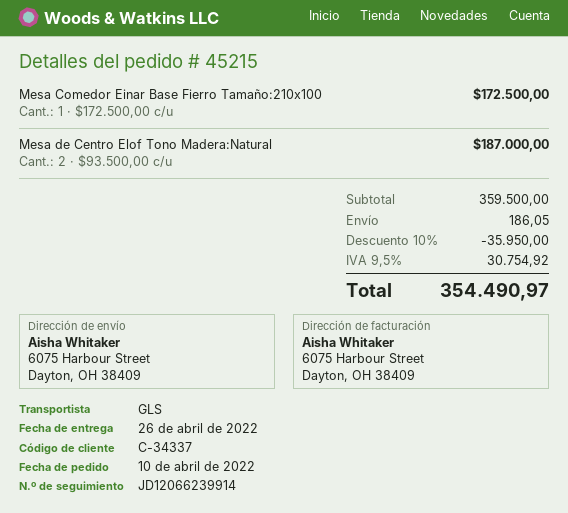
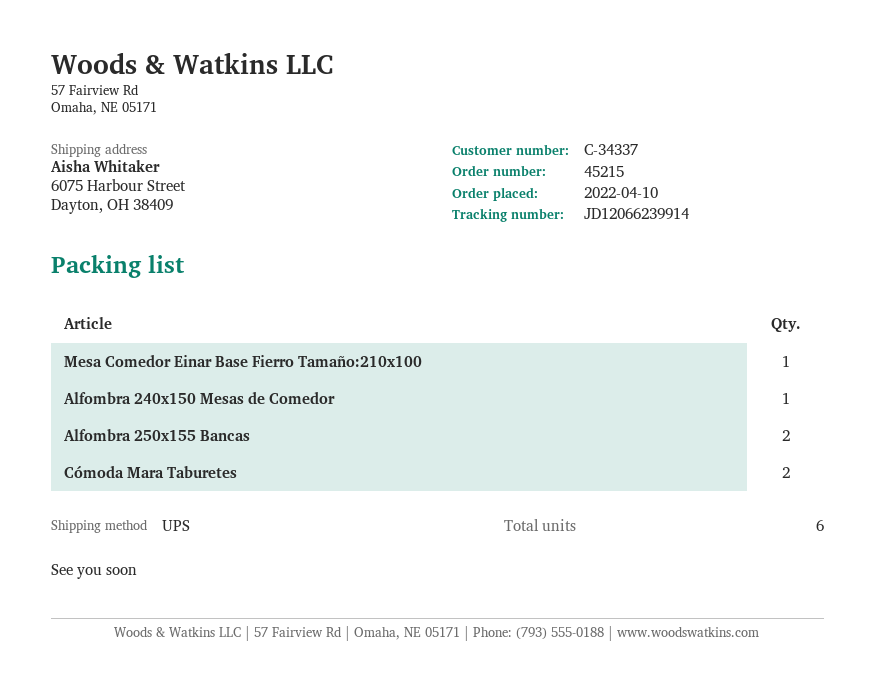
shipping method: GLS -> UPS
Mesa de Centro Elof Tono Madera:Natural: 2 -> none
Alfombra 240x150 Mesas de Comedor: none -> 1
Alfombra 250x155 Bancas: none -> 2
Cómoda Mara Taburetes: none -> 2

